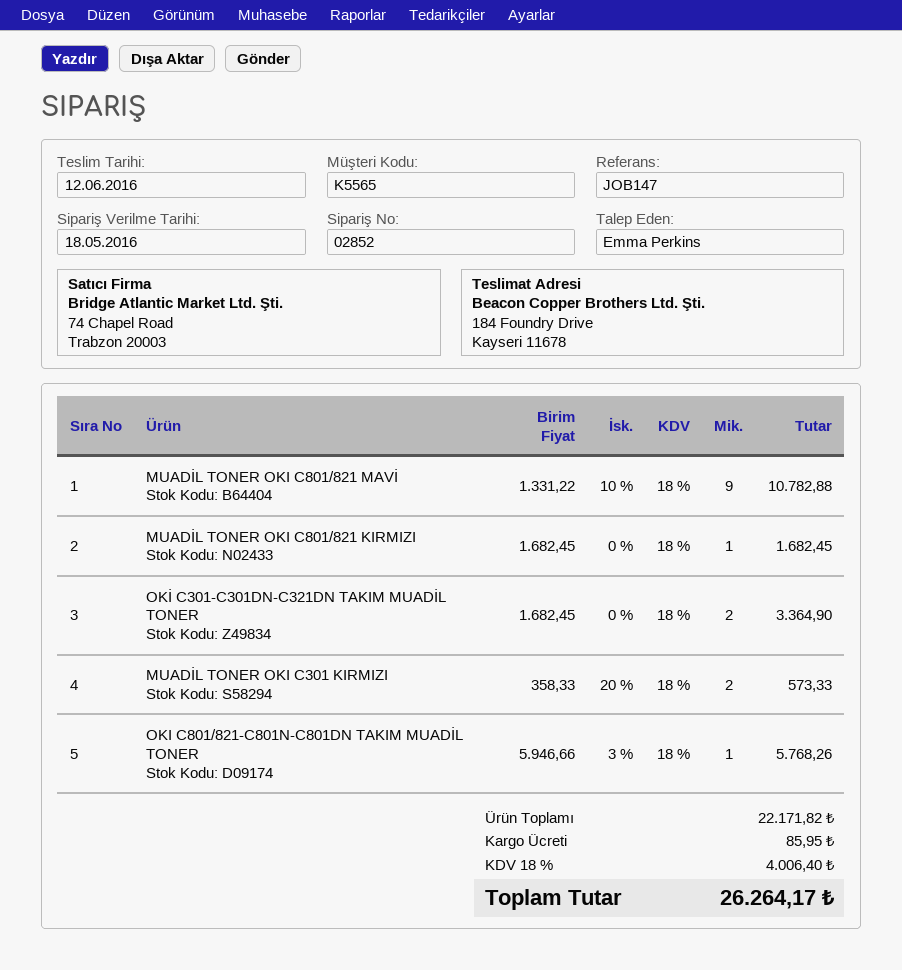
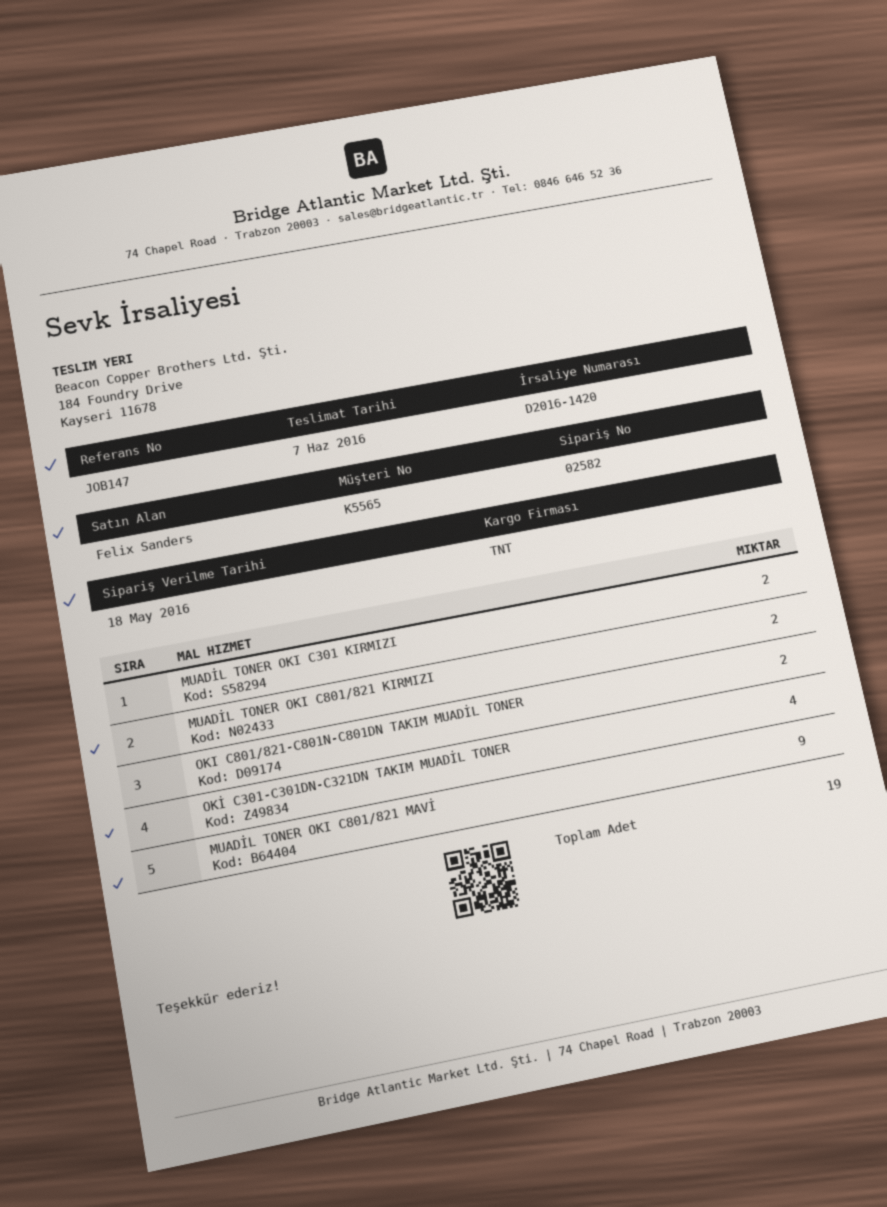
order number: 02852 -> 02582
delivery date: 2016-06-12 -> 2016-06-07
ordered by: Emma Perkins -> Felix Sanders
MUADİL TONER OKI C801/821 KIRMIZI: 1 -> 2
OKİ C301-C301DN-C321DN TAKIM MUADİL TONER: 2 -> 4
OKI C801/821-C801N-C801DN TAKIM MUADİL TONER: 1 -> 2

